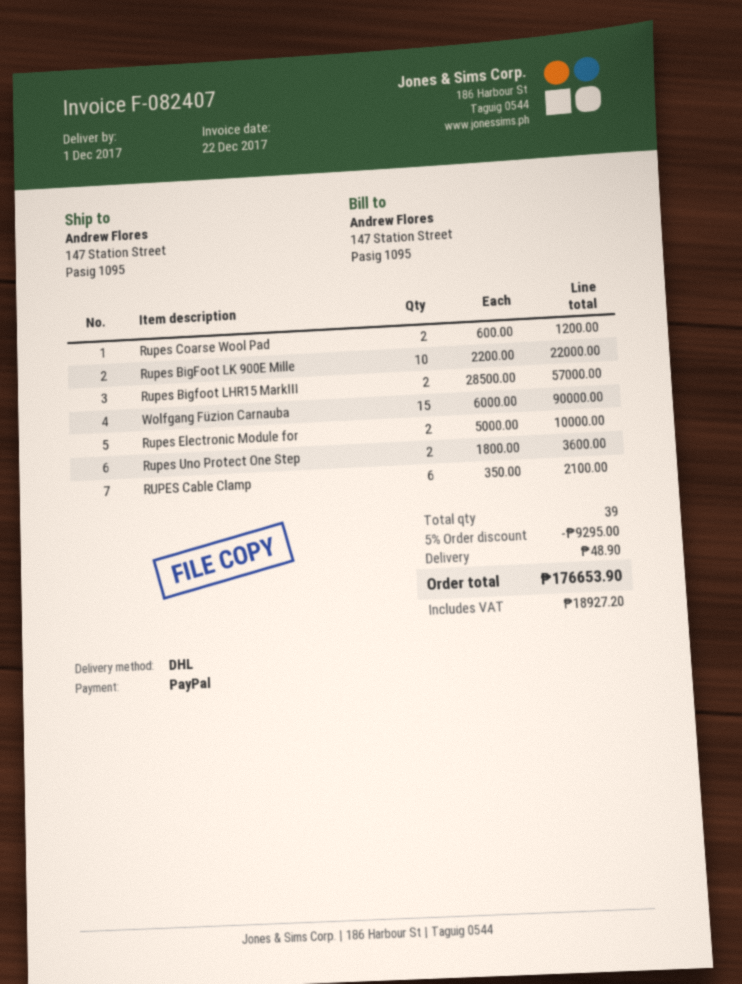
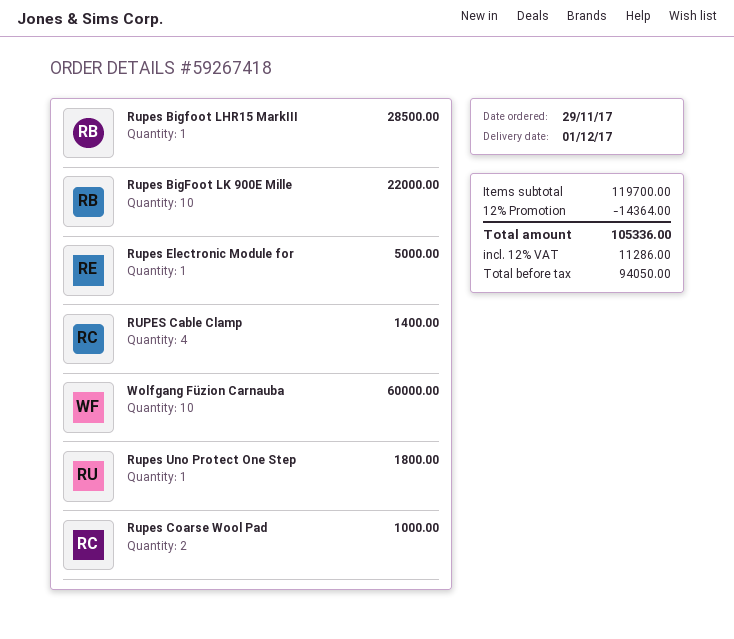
Rupes Coarse Wool Pad: 2 for 1200.00 -> 2 for 1000.00
Rupes Bigfoot LHR15 MarkIII: 2 for 57000.00 -> 1 for 28500.00
Wolfgang Füzion Carnauba: 15 for 90000.00 -> 10 for 60000.00
Rupes Electronic Module for: 2 for 10000.00 -> 1 for 5000.00
Rupes Uno Protect One Step: 2 for 3600.00 -> 1 for 1800.00
RUPES Cable Clamp: 6 for 2100.00 -> 4 for 1400.00
discount: 5% = 9295.00 -> 12% = 14364.00
shipping: 48.90 -> none
tax: 18927.20 -> 11286.00
total: 176653.90 -> 105336.00

